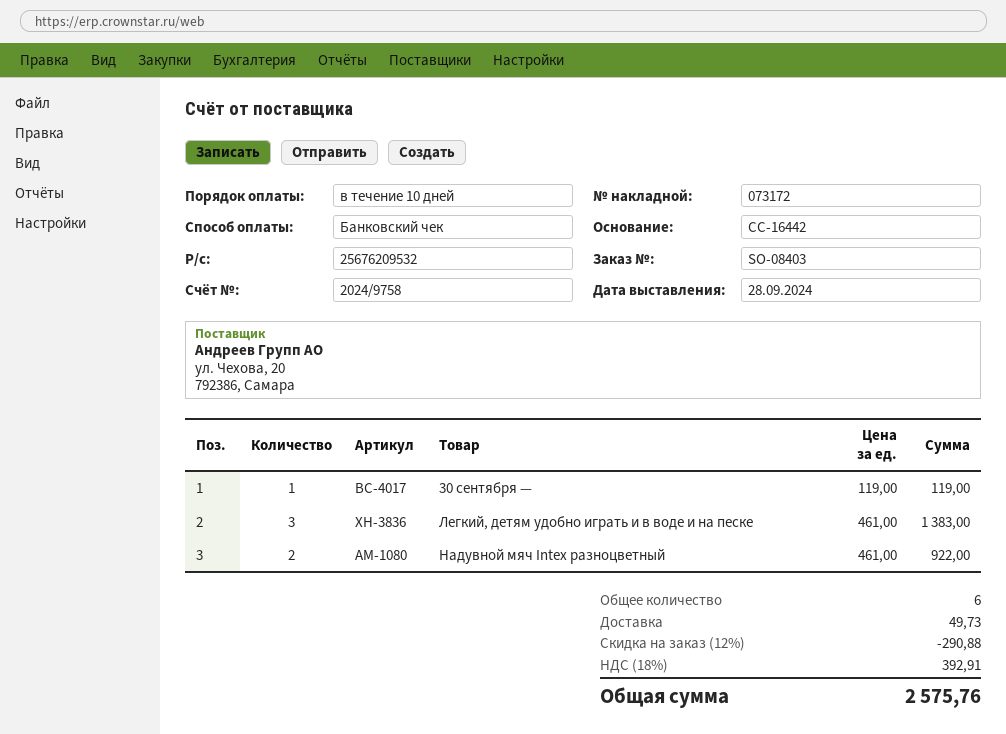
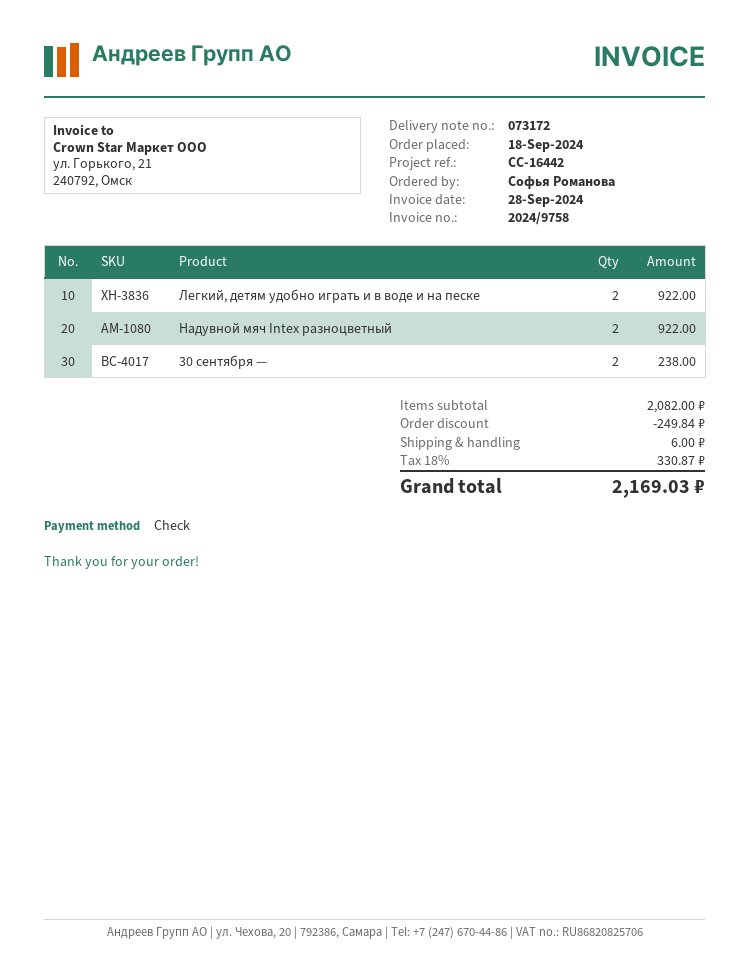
30 сентября —: 1 for 119.00 -> 2 for 238.00
Легкий, детям удобно играть и в воде и на песке: 3 for 1383.00 -> 2 for 922.00
discount: 290.88 -> 249.84
shipping: 49.73 -> 6.00
tax: 18% = 392.91 -> 18% = 330.87
total: 2575.76 -> 2169.03

